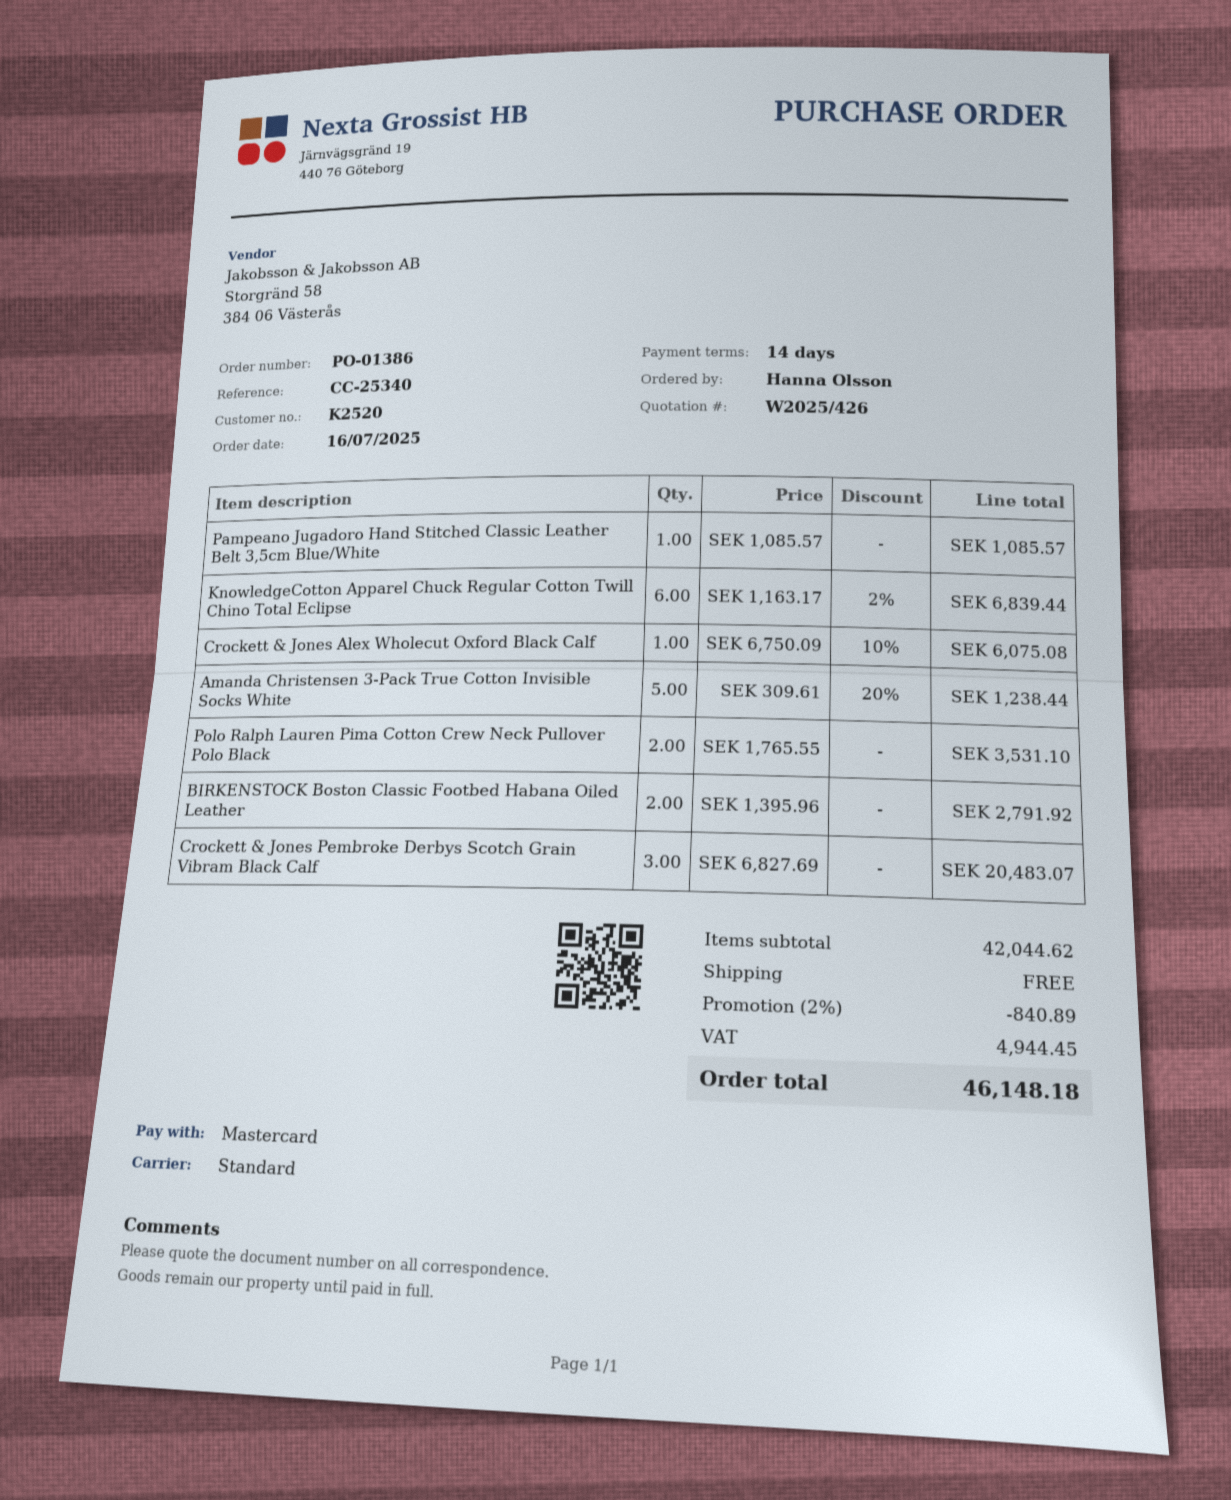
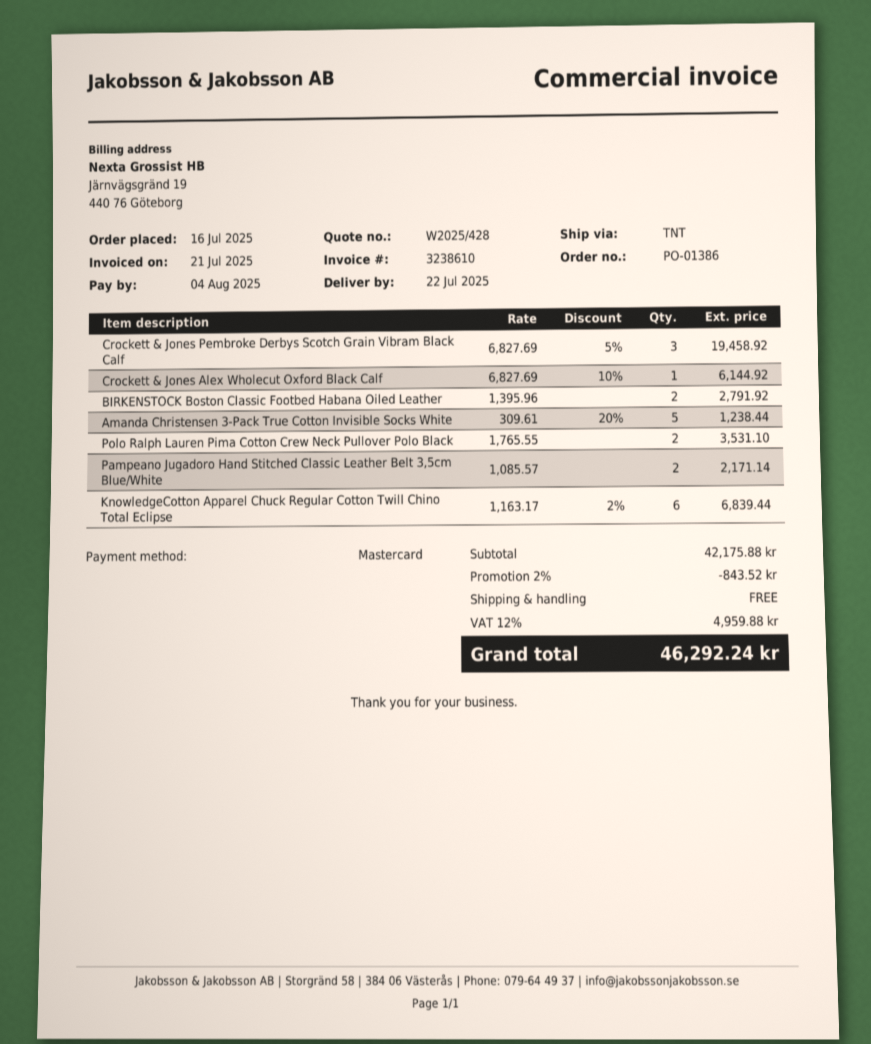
quote number: W2025/426 -> W2025/428
shipping method: standard -> TNT
Pampeano Jugadoro Hand Stitched Classic Leather Belt 3,5cm Blue/White: 1 x 1085.57 = 1085.57 -> 2 x 1085.57 = 2171.14
Crockett & Jones Alex Wholecut Oxford Black Calf: 1 x 6750.09 - 10% = 6075.08 -> 1 x 6827.69 - 10% = 6144.92
Crockett & Jones Pembroke Derbys Scotch Grain Vibram Black Calf: 3 x 6827.69 = 20483.07 -> 3 x 6827.69 - 5% = 19458.92
subtotal: 42044.62 -> 42175.88
discount: 2% = 840.89 -> 2% = 843.52
tax: 4944.45 -> 4959.88
total: 46148.18 -> 46292.24

